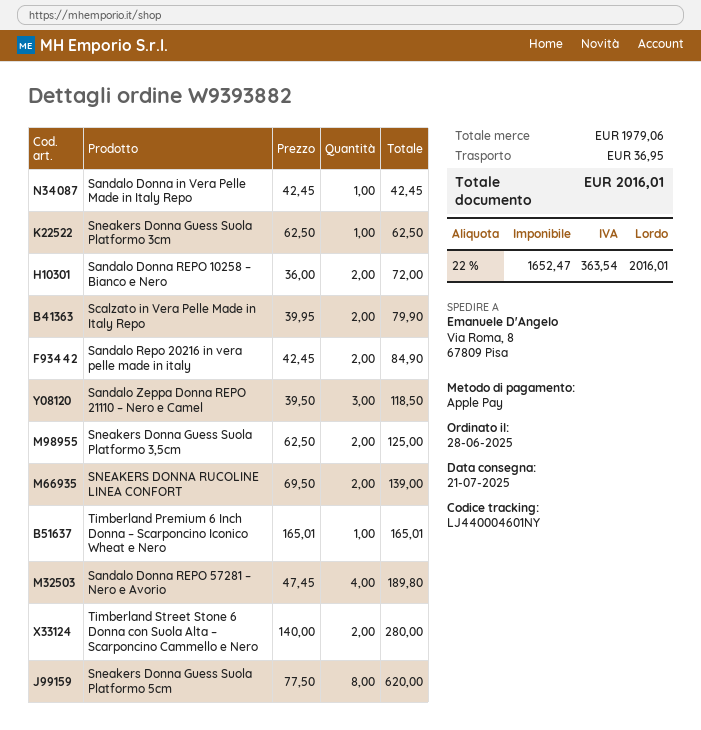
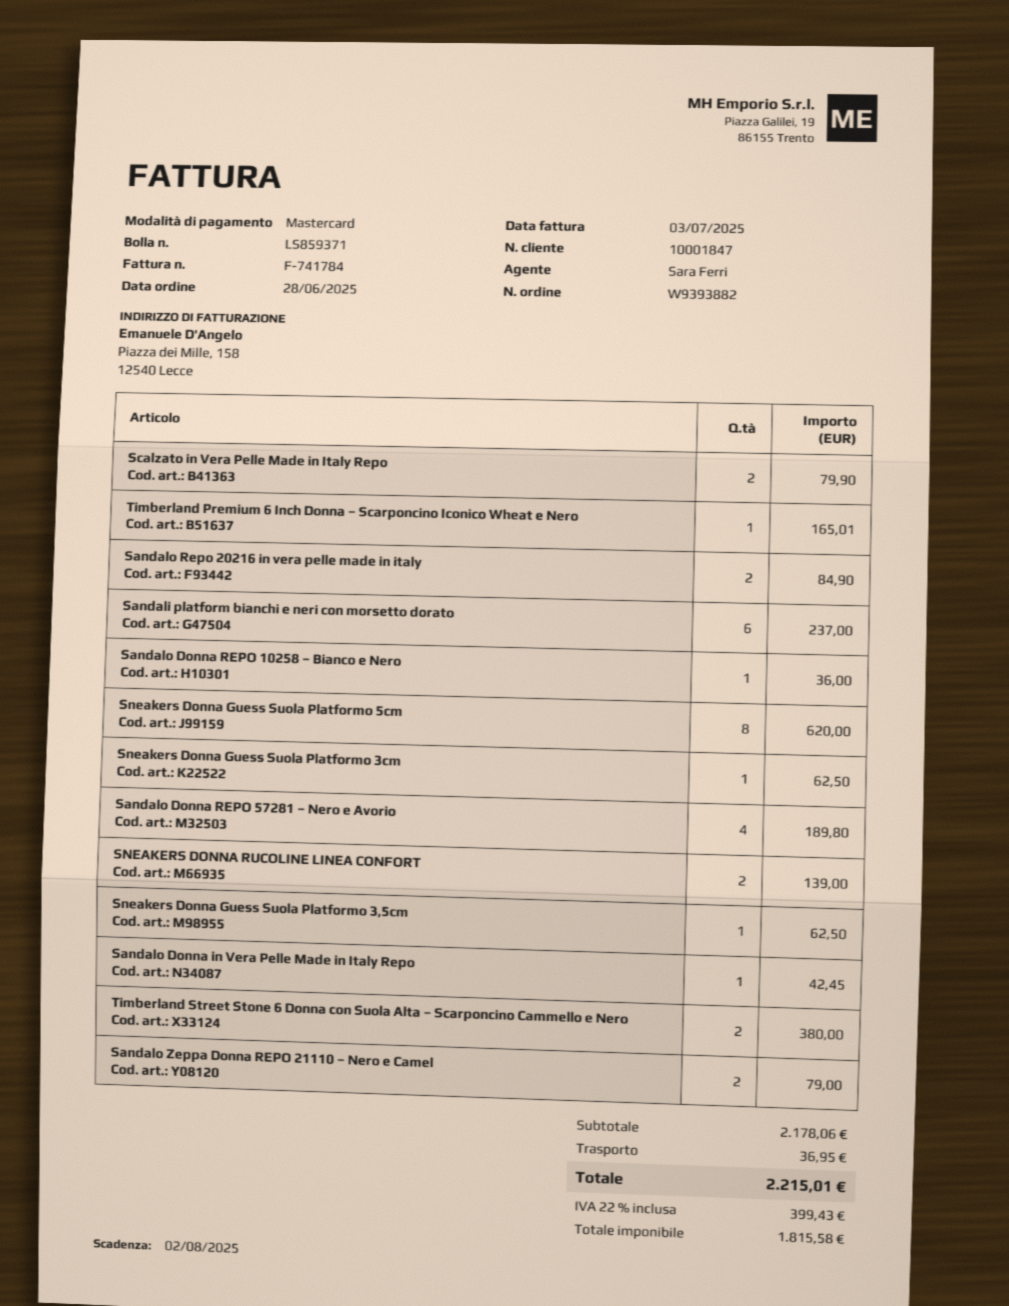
payment method: Apple Pay -> Mastercard
Sandalo Donna REPO 10258 – Bianco e Nero: 2 for 72.00 -> 1 for 36.00
Sandalo Zeppa Donna REPO 21110 – Nero e Camel: 3 for 118.50 -> 2 for 79.00
Sneakers Donna Guess Suola Platformo 3,5cm: 2 for 125.00 -> 1 for 62.50
Timberland Street Stone 6 Donna con Suola Alta – Scarponcino Cammello e Nero: 2 for 280.00 -> 2 for 380.00
Sandali platform bianchi e neri con morsetto dorato: none -> 6 for 237.00
subtotal: 1979.06 -> 2178.06
net: 1652.47 -> 1815.58
tax: 22% = 363.54 -> 22% = 399.43
total: 2016.01 -> 2215.01

